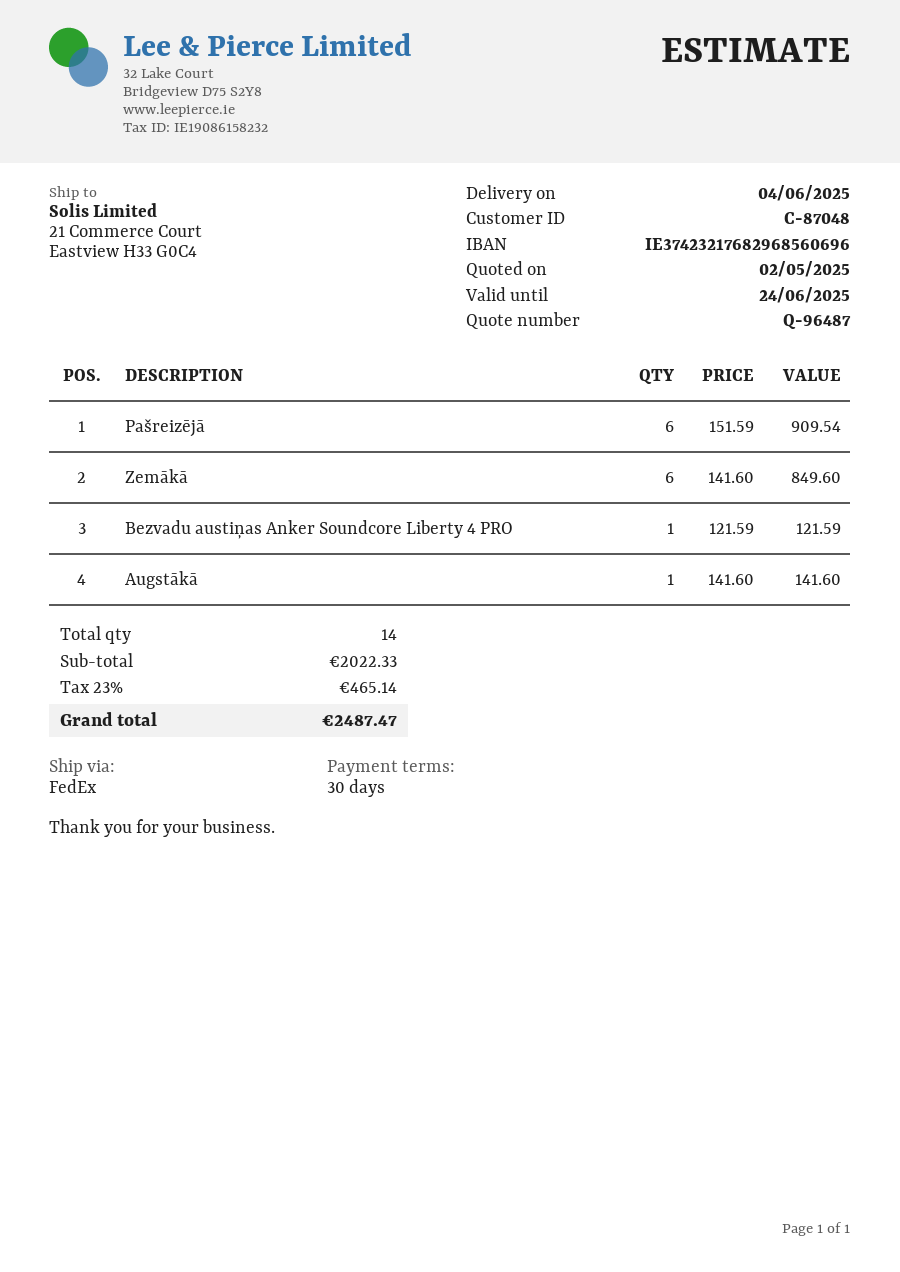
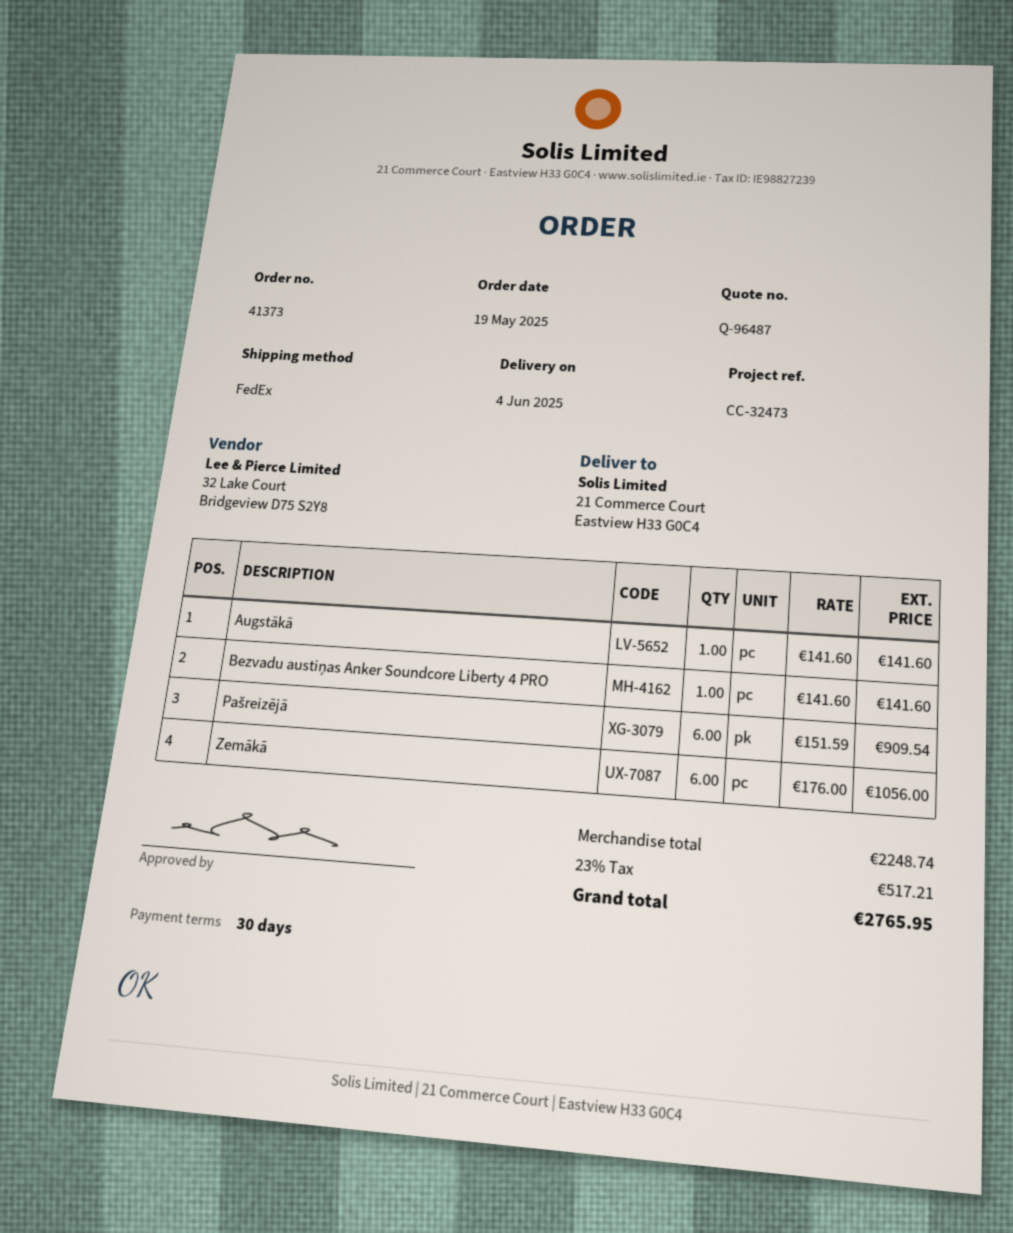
Zemākā: 6 x 141.60 = 849.60 -> 6 x 176.00 = 1056.00
Bezvadu austiņas Anker Soundcore Liberty 4 PRO: 1 x 121.59 = 121.59 -> 1 x 141.60 = 141.60
subtotal: 2022.33 -> 2248.74
tax: 23% = 465.14 -> 23% = 517.21
total: 2487.47 -> 2765.95

